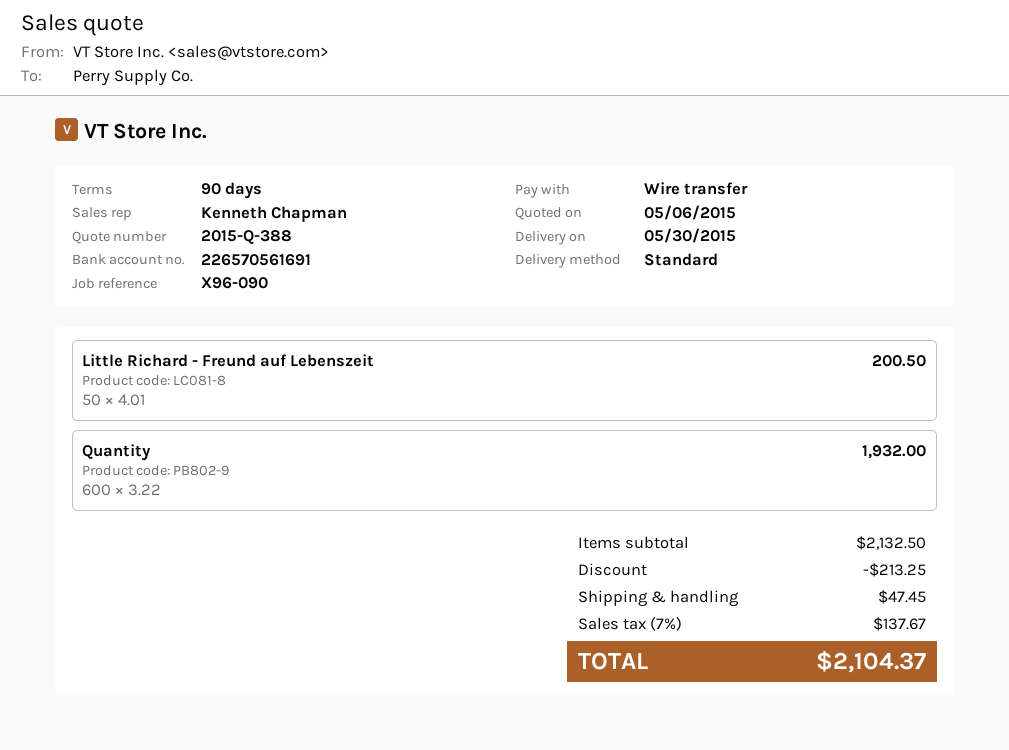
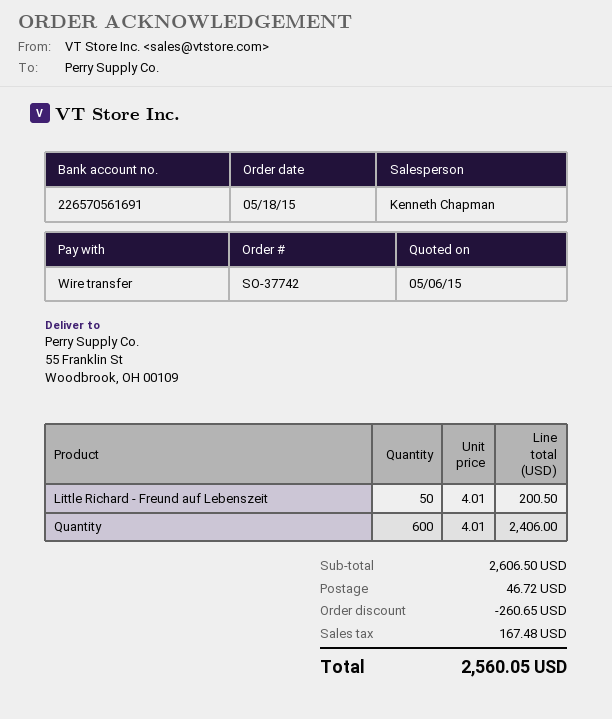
Quantity: 600 x 3.22 = 1932.00 -> 600 x 4.01 = 2406.00
subtotal: 2132.50 -> 2606.50
discount: 213.25 -> 260.65
shipping: 47.45 -> 46.72
tax: 137.67 -> 167.48
total: 2104.37 -> 2560.05

